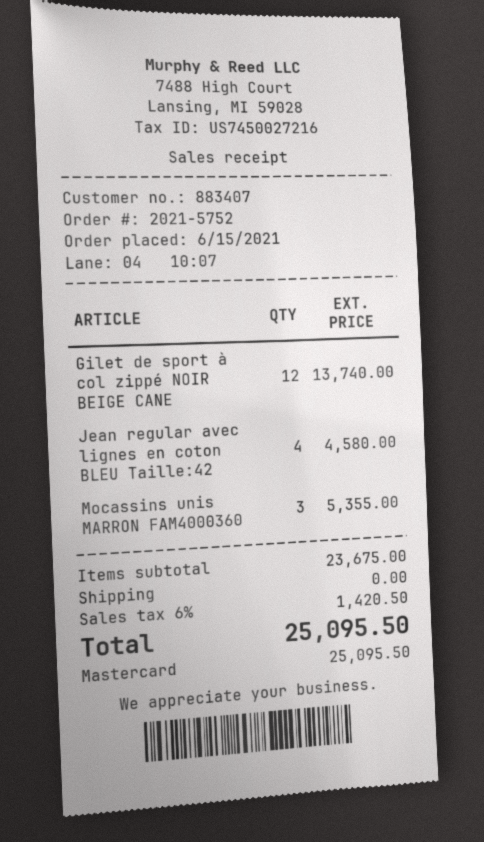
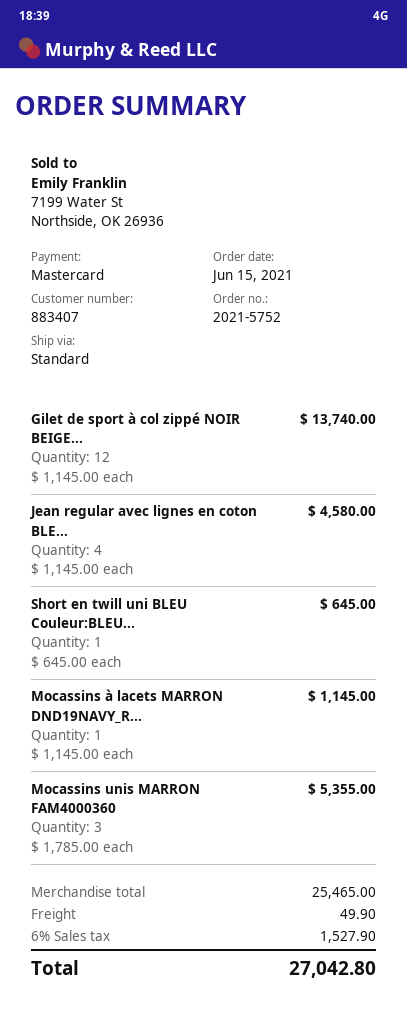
Short en twill uni BLEU Couleur:BLEU...: none -> 1 for 645.00
Mocassins à lacets MARRON DND19NAVY_R...: none -> 1 for 1145.00
subtotal: 23675.00 -> 25465.00
shipping: 0.00 -> 49.90
tax: 6% = 1420.50 -> 6% = 1527.90
total: 25095.50 -> 27042.80

